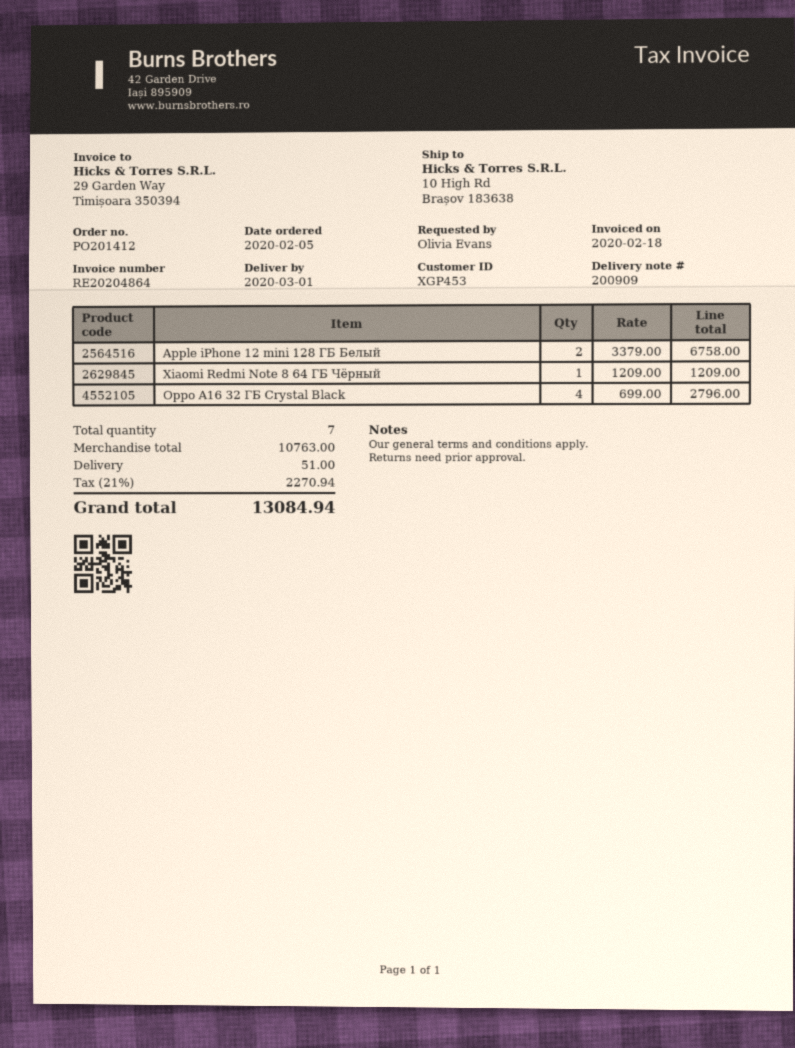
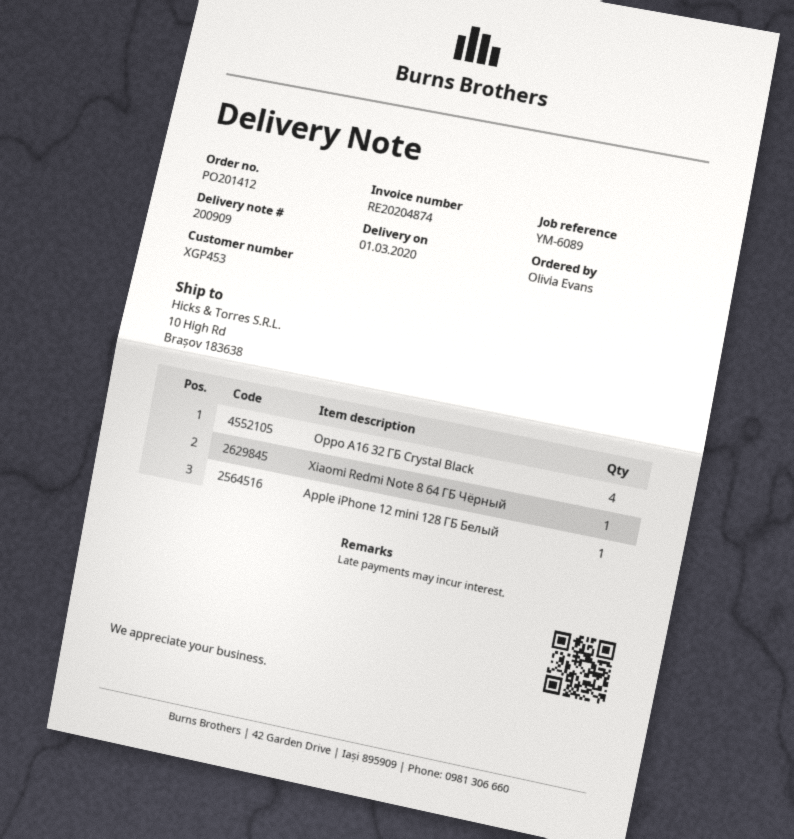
invoice number: RE20204864 -> RE20204874
Apple iPhone 12 mini 128 ГБ Белый: 2 -> 1

